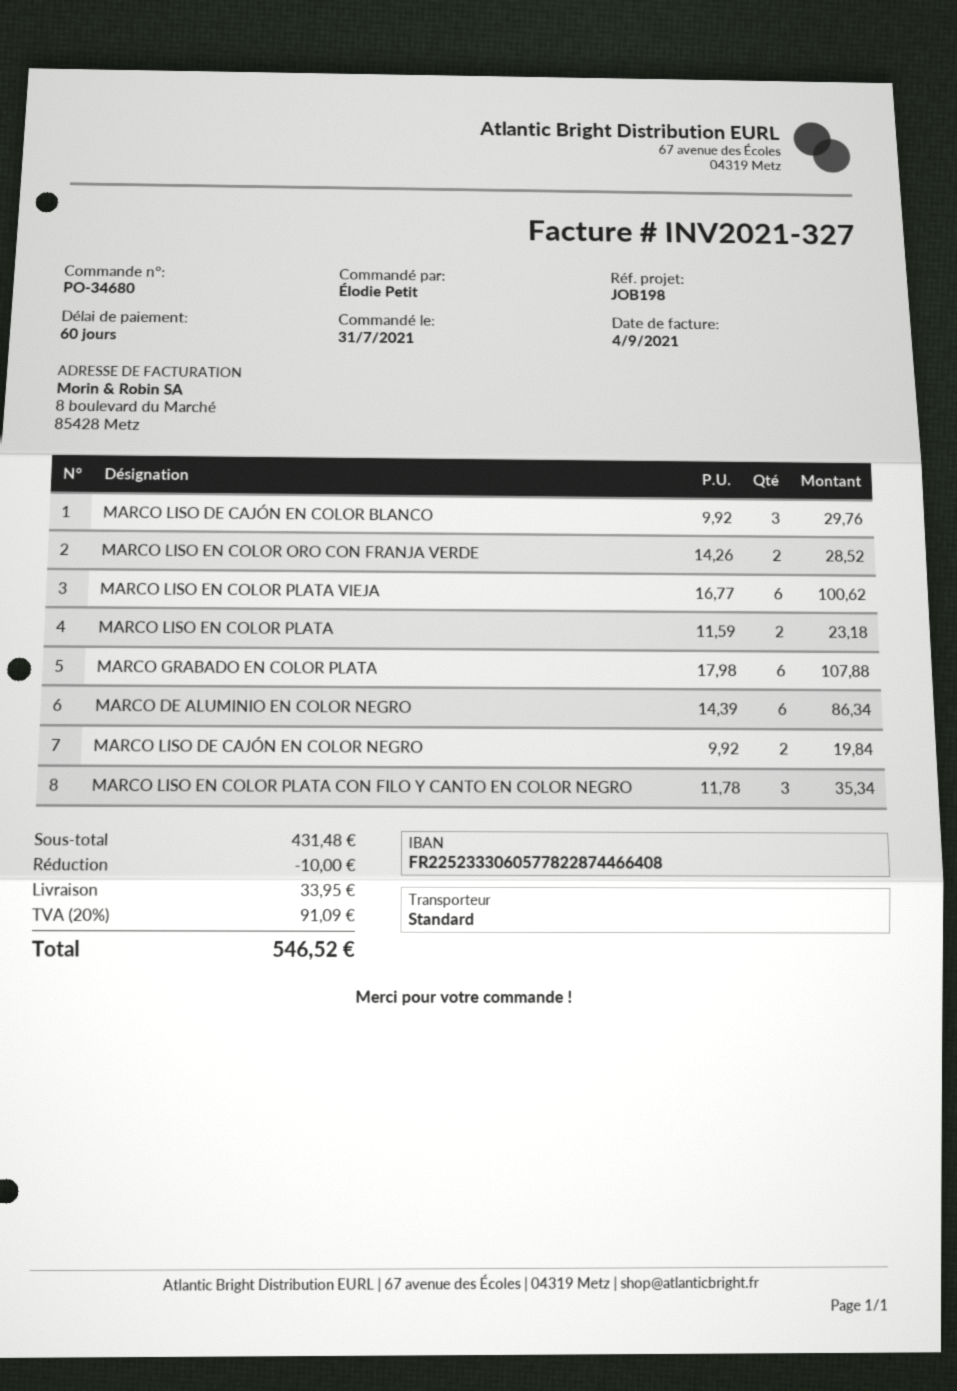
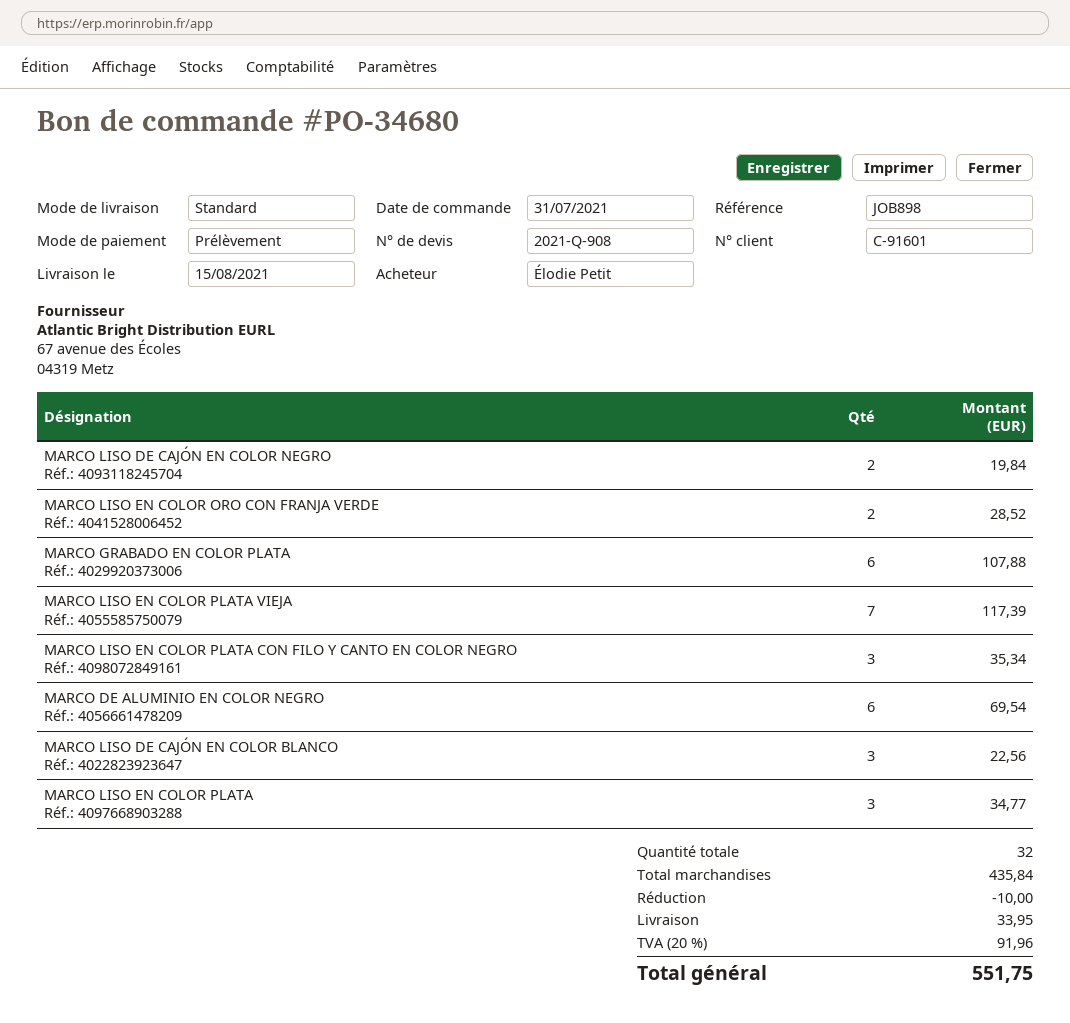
reference: JOB198 -> JOB898
MARCO LISO DE CAJÓN EN COLOR BLANCO: 3 for 29.76 -> 3 for 22.56
MARCO LISO EN COLOR PLATA VIEJA: 6 for 100.62 -> 7 for 117.39
MARCO LISO EN COLOR PLATA: 2 for 23.18 -> 3 for 34.77
MARCO DE ALUMINIO EN COLOR NEGRO: 6 for 86.34 -> 6 for 69.54
subtotal: 431.48 -> 435.84
tax: 20% = 91.09 -> 20% = 91.96
total: 546.52 -> 551.75

